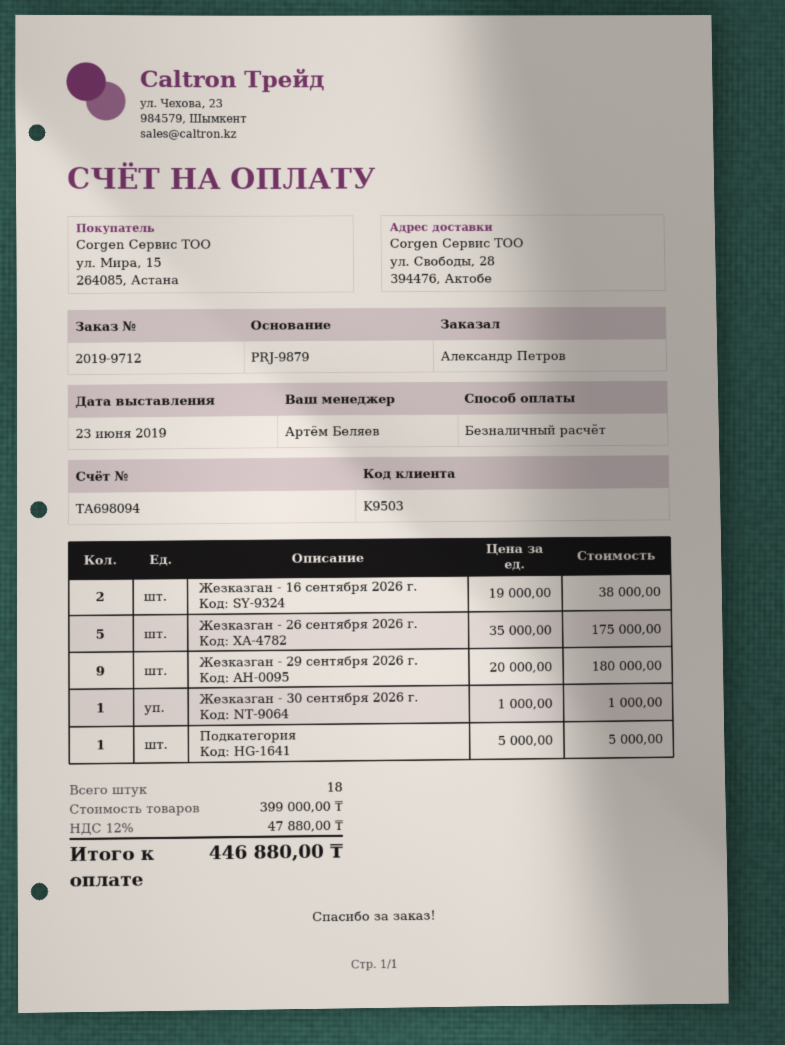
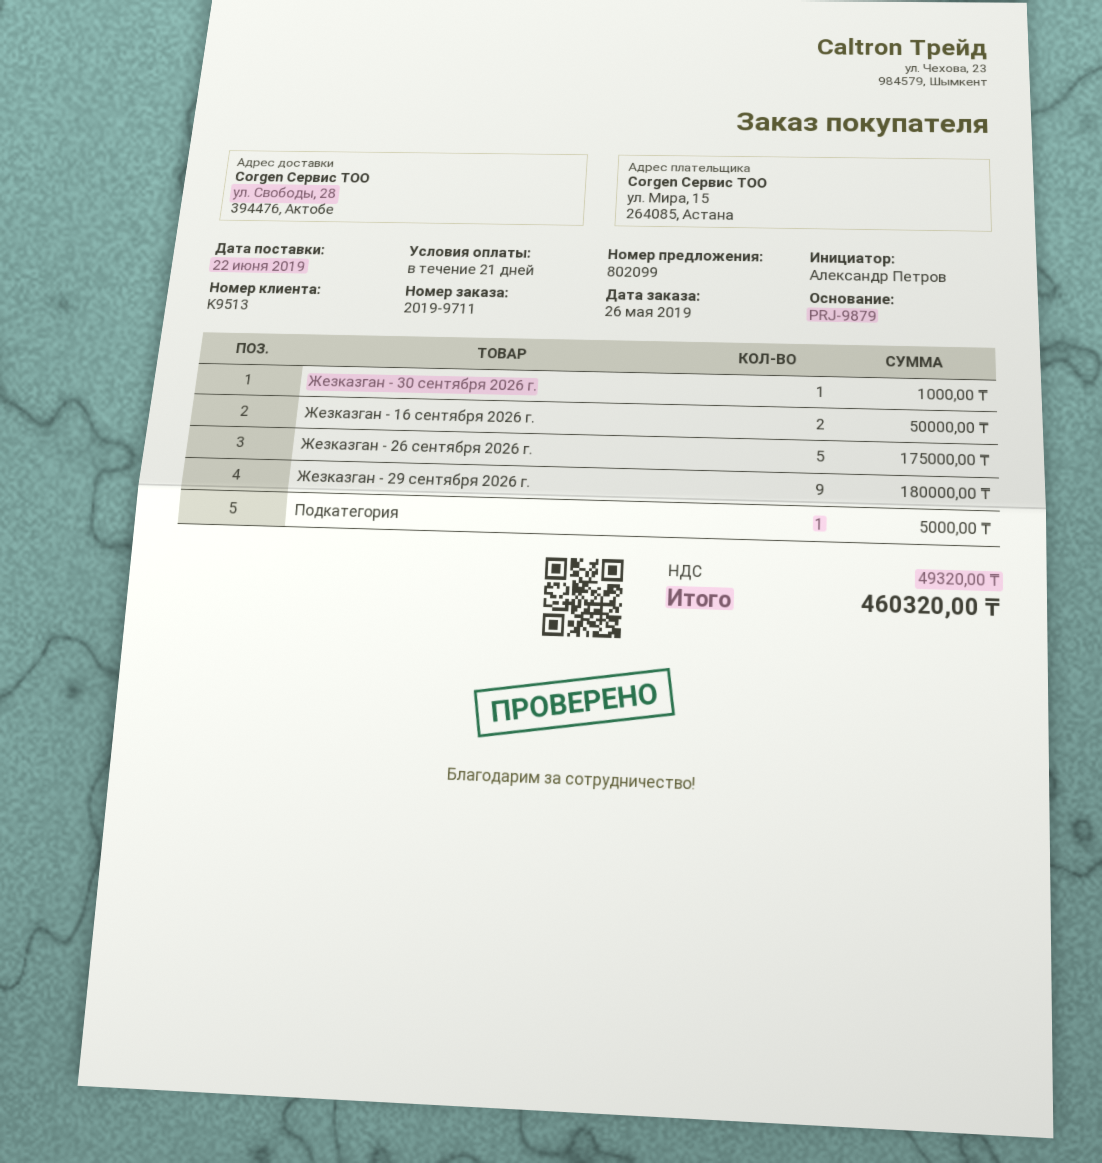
order number: 2019-9712 -> 2019-9711
customer number: K9503 -> K9513
Жезказган - 16 сентября 2026 г.: 2 for 38000.00 -> 2 for 50000.00
tax: 47880.00 -> 49320.00
total: 446880.00 -> 460320.00

